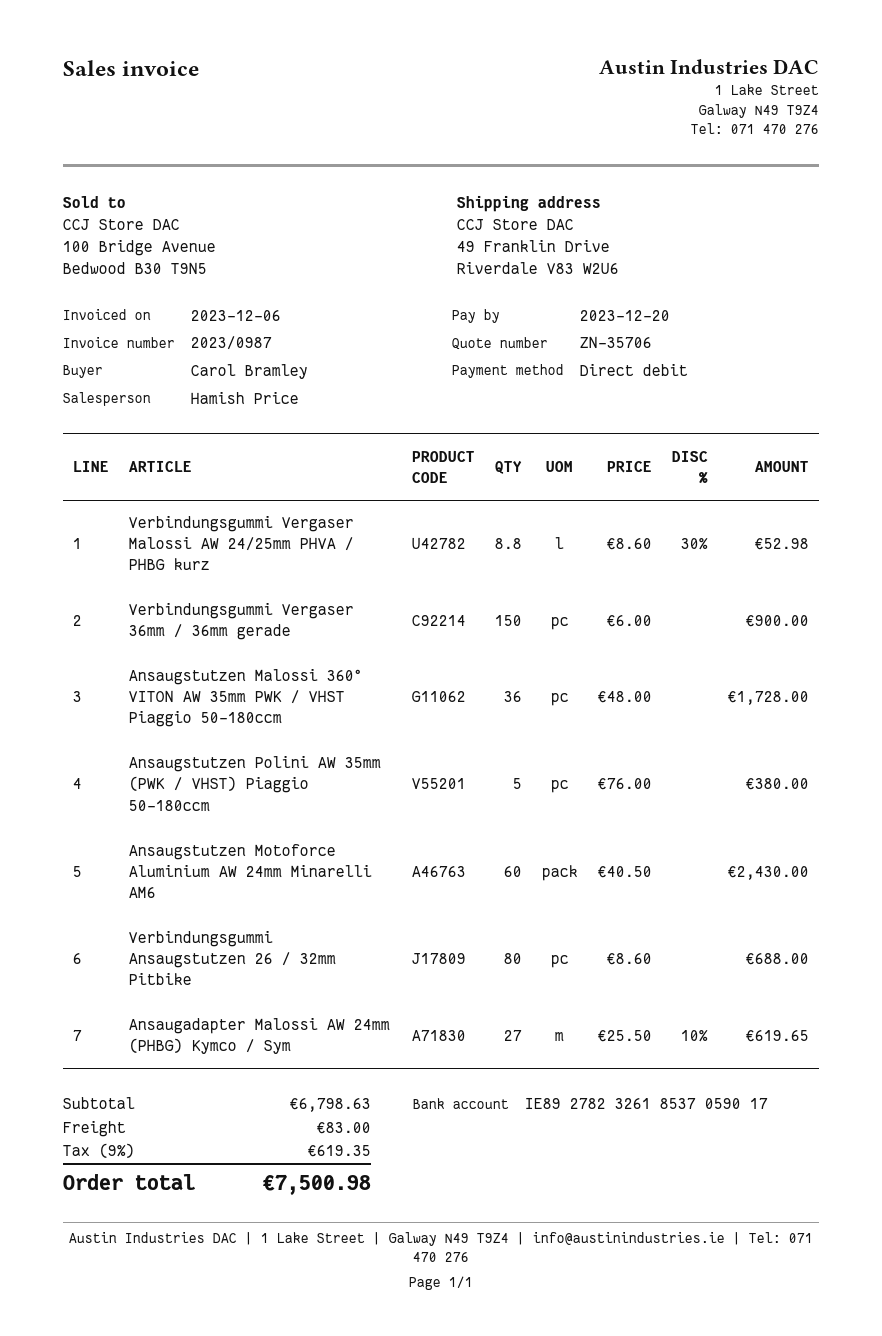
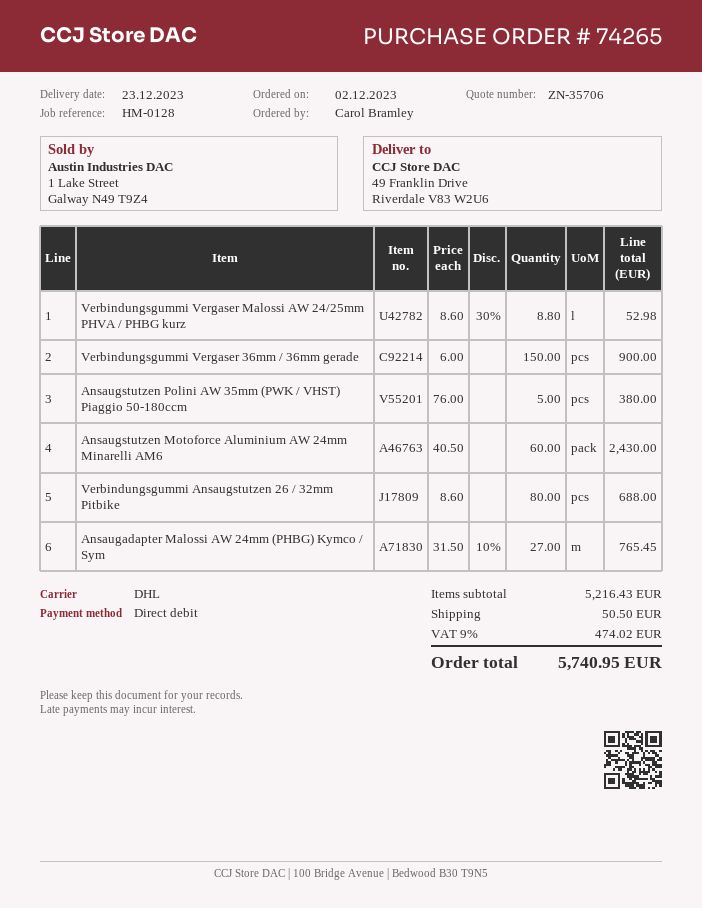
Ansaugstutzen Malossi 360° VITON AW 35mm PWK / VHST Piaggio 50-180ccm: 36 x 48.00 = 1728.00 -> none
Ansaugadapter Malossi AW 24mm (PHBG) Kymco / Sym: 27 x 25.50 - 10% = 619.65 -> 27 x 31.50 - 10% = 765.45
subtotal: 6798.63 -> 5216.43
shipping: 83.00 -> 50.50
tax: 9% = 619.35 -> 9% = 474.02
total: 7500.98 -> 5740.95

